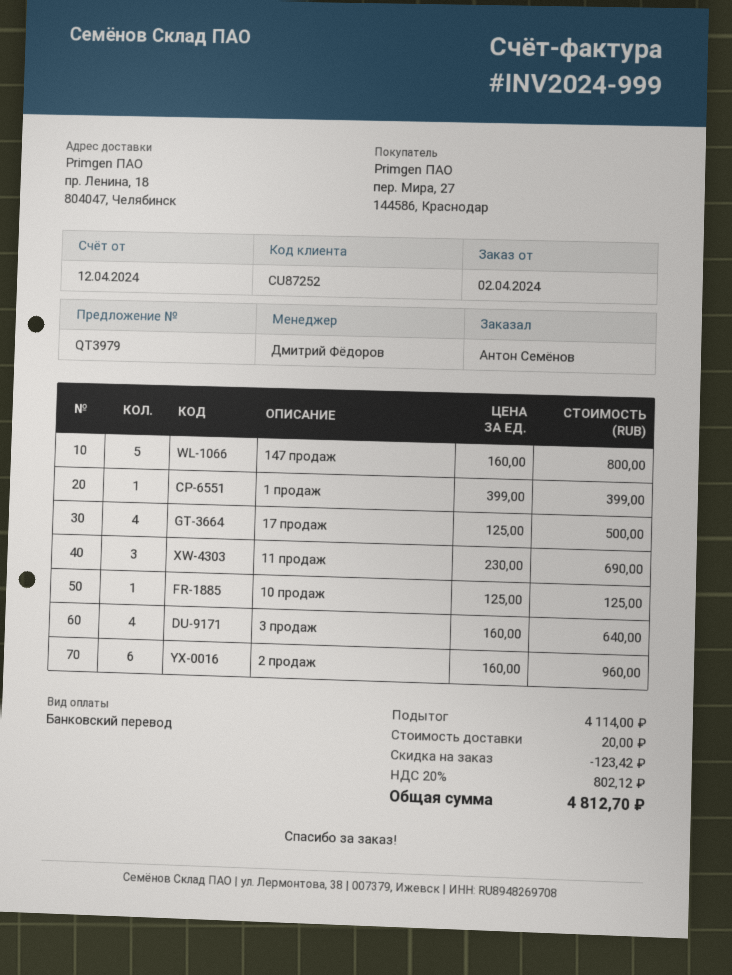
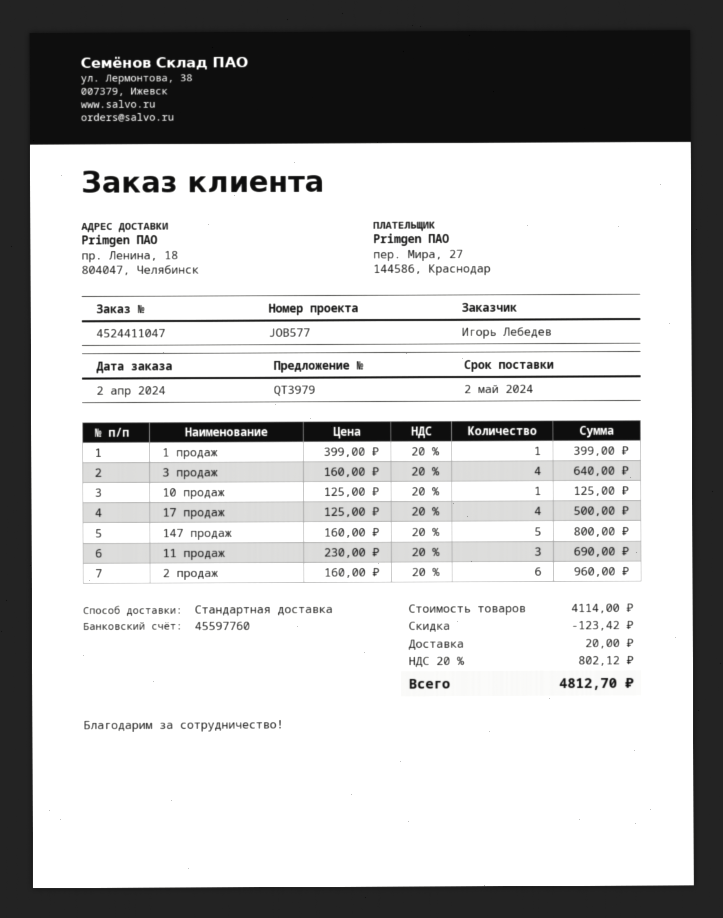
ordered by: Антон Семёнов -> Игорь Лебедев

